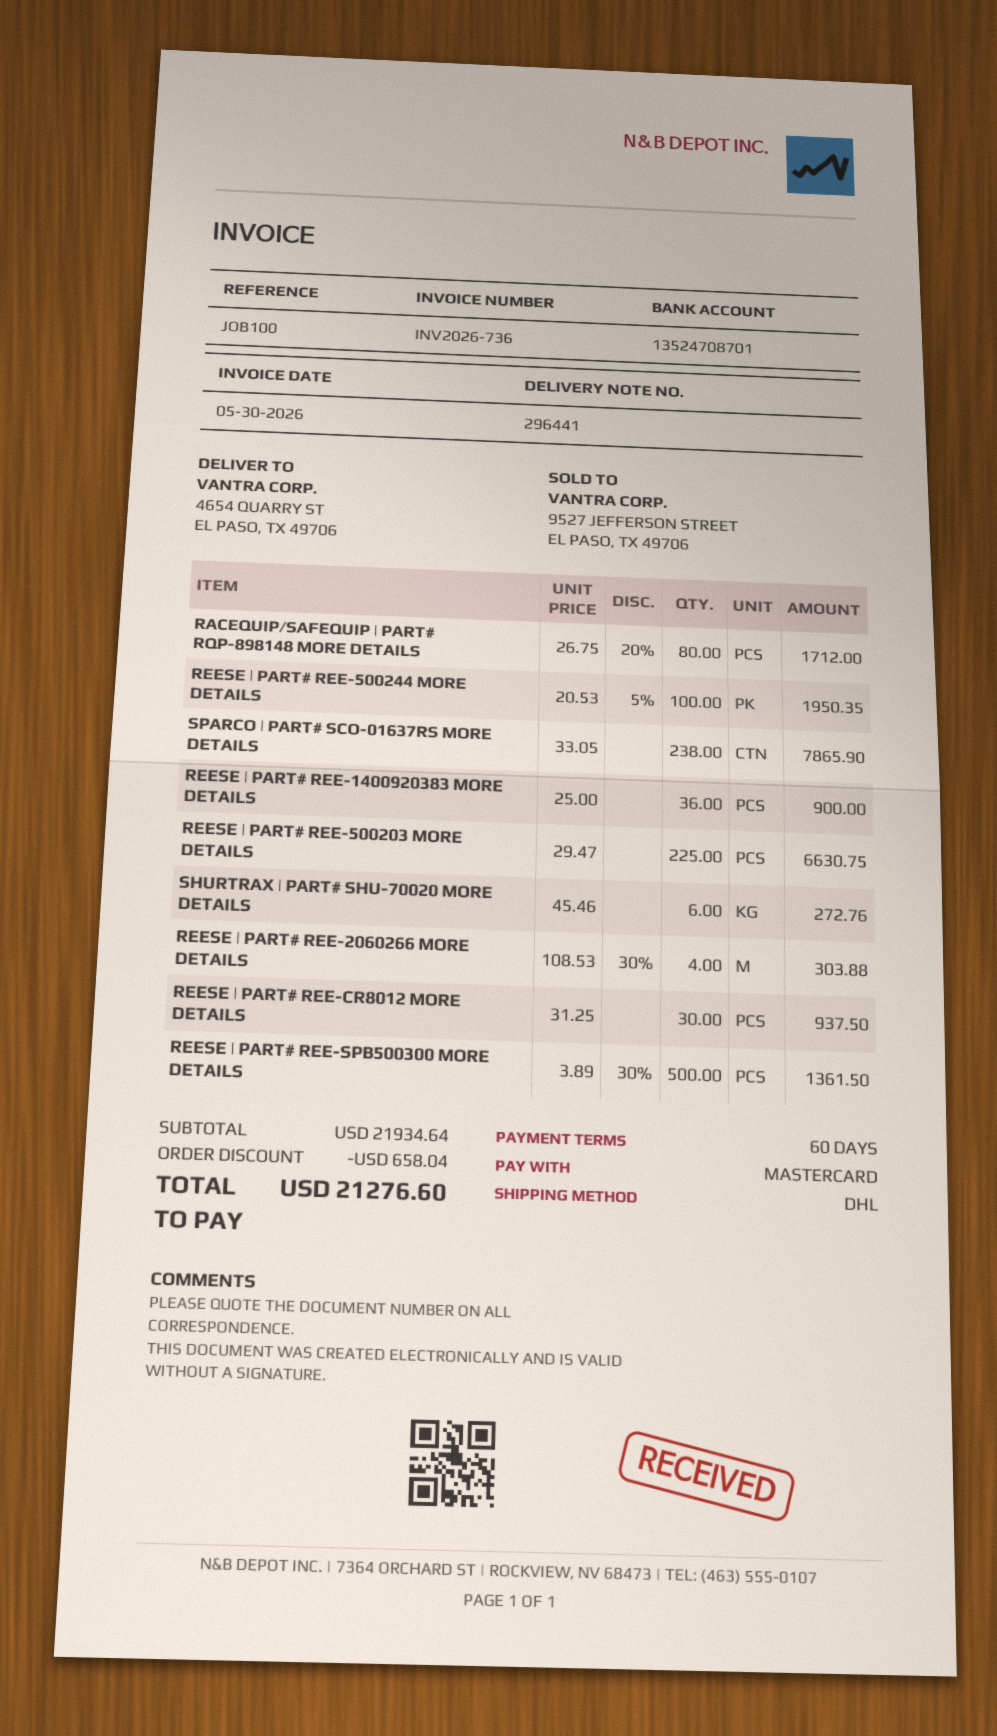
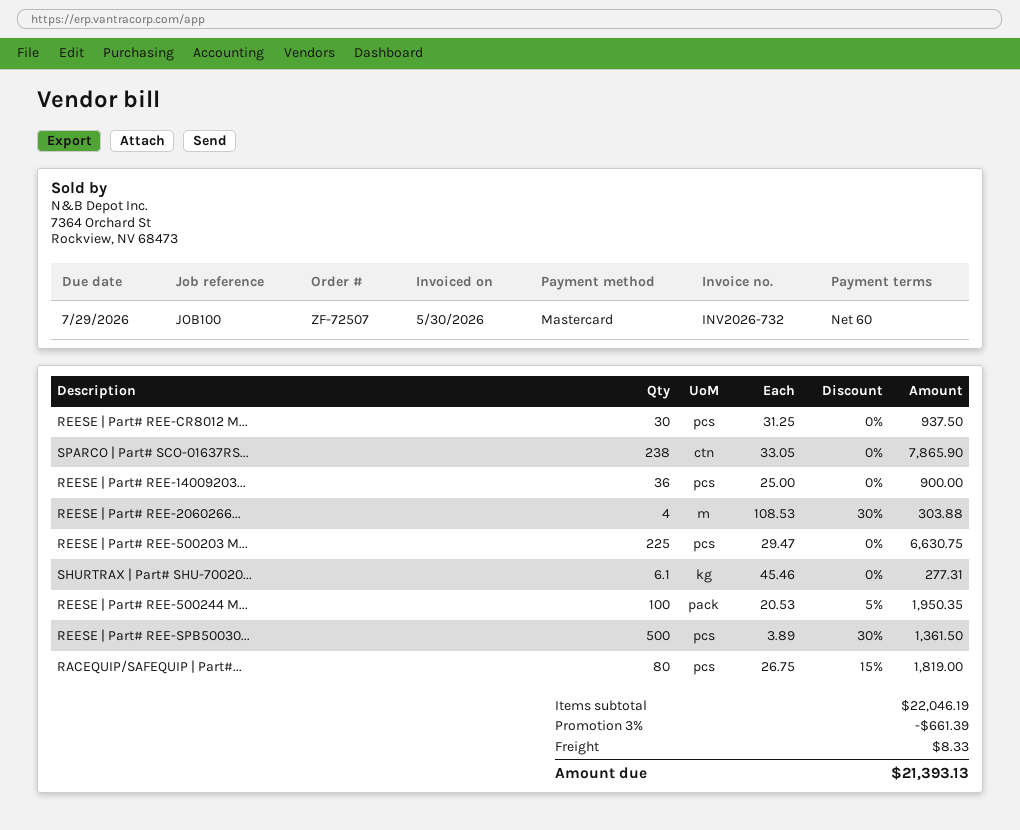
invoice number: INV2026-736 -> INV2026-732
RACEQUIP/SAFEQUIP | PART# RQP-898148 MORE DETAILS: 80 x 26.75 - 20% = 1712.00 -> 80 x 26.75 - 15% = 1819.00
SHURTRAX | PART# SHU-70020 MORE DETAILS: 6 x 45.46 = 272.76 -> 6.1 x 45.46 = 277.31
subtotal: 21934.64 -> 22046.19
discount: 658.04 -> 661.39
shipping: none -> 8.33
total: 21276.60 -> 21393.13

